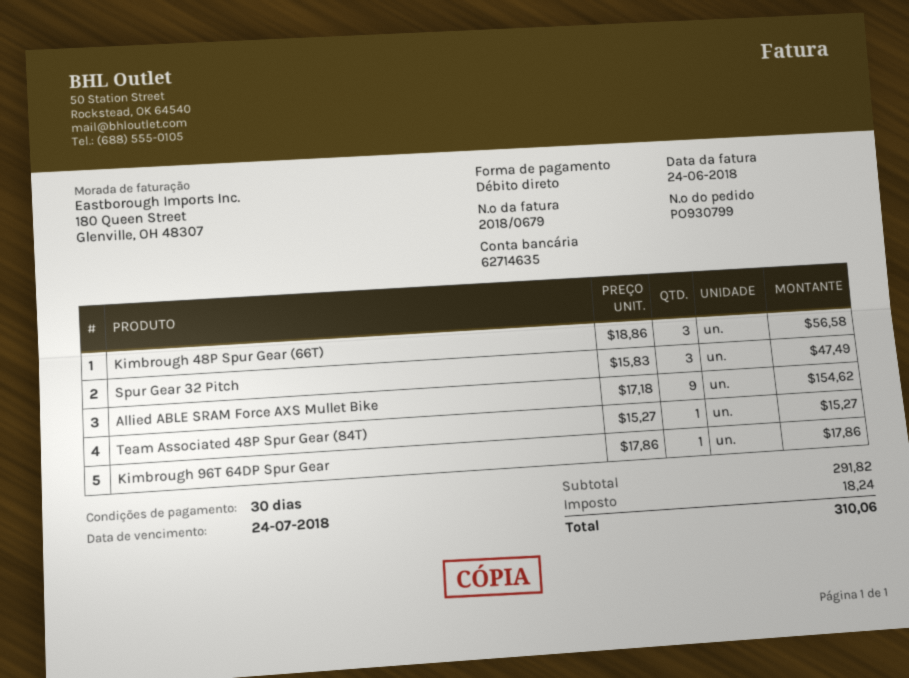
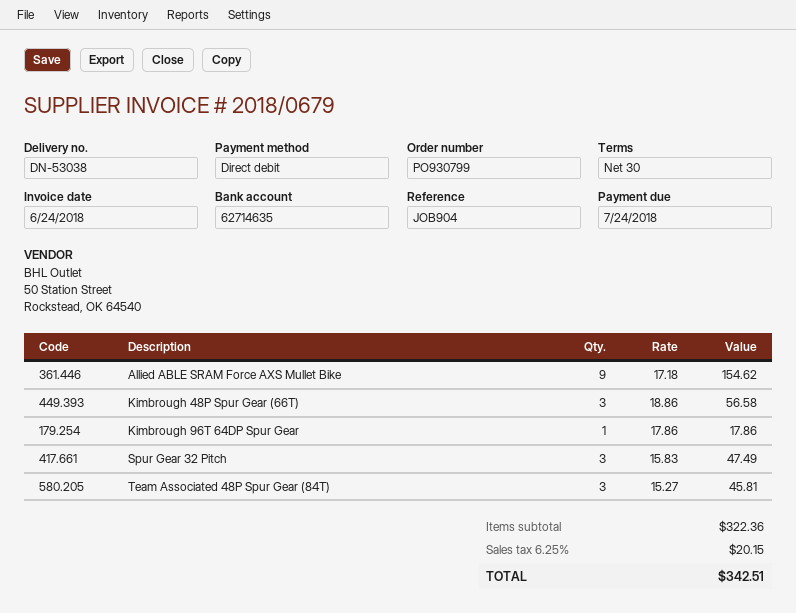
Team Associated 48P Spur Gear (84T): 1 x 15.27 = 15.27 -> 3 x 15.27 = 45.81
subtotal: 291.82 -> 322.36
tax: 18.24 -> 20.15
total: 310.06 -> 342.51

